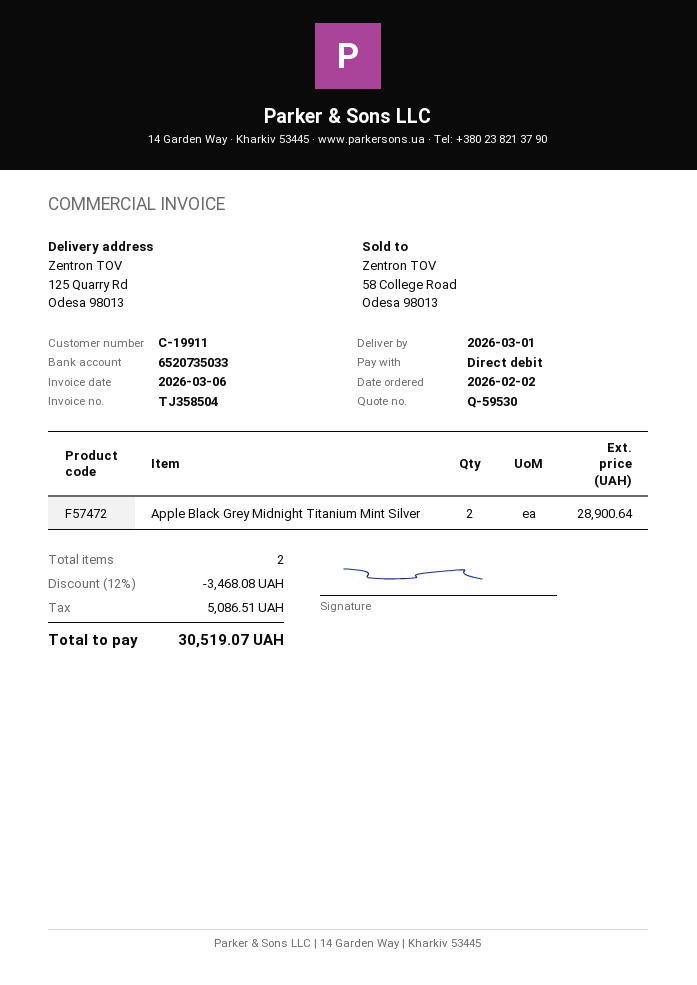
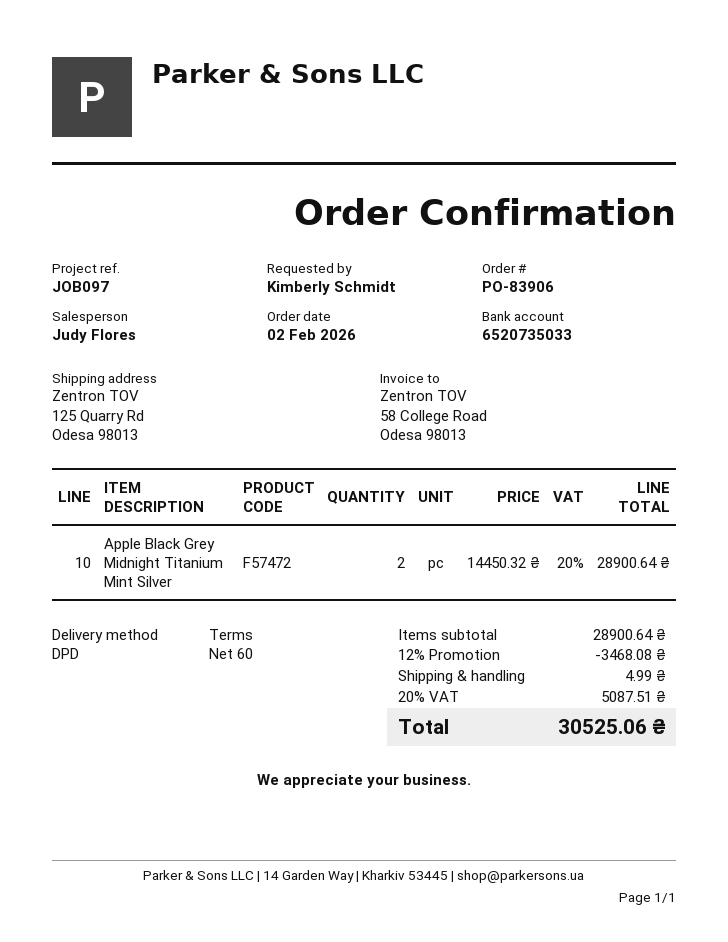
shipping: none -> 4.99
tax: 5086.51 -> 5087.51
total: 30519.07 -> 30525.06

